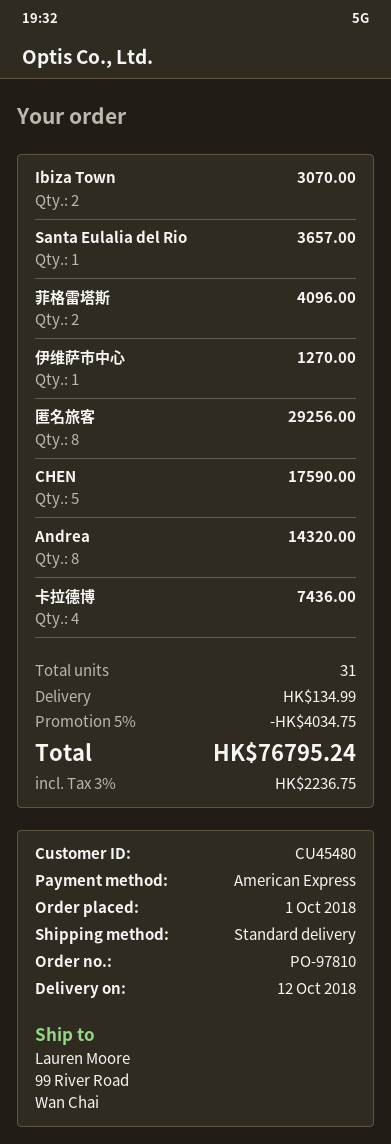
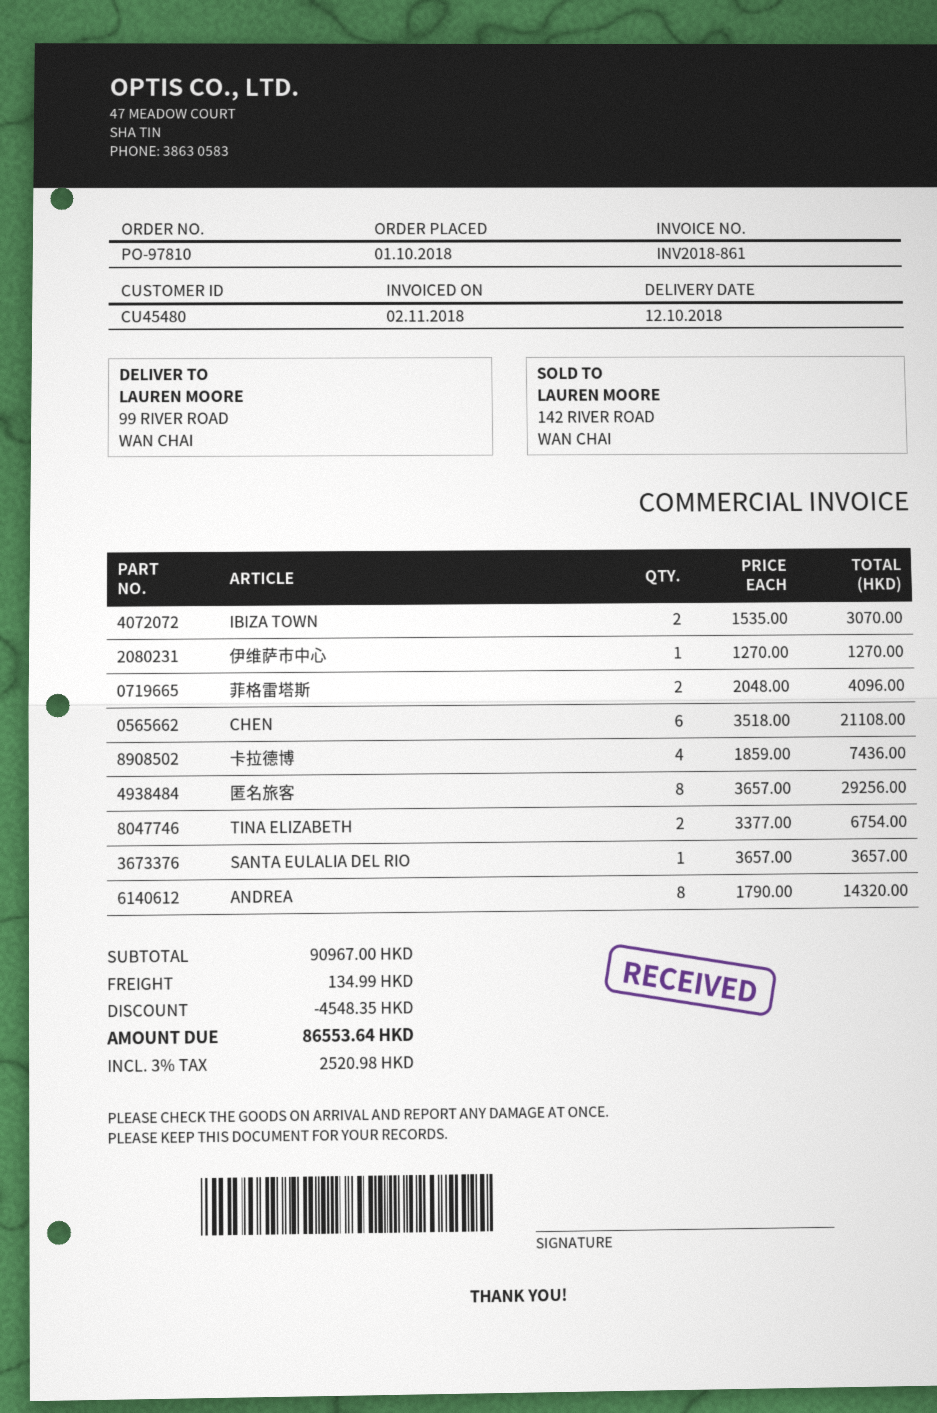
CHEN: 5 for 17590.00 -> 6 for 21108.00
TINA ELIZABETH: none -> 2 for 6754.00
discount: 4034.75 -> 4548.35
tax: 3% = 2236.75 -> 3% = 2520.98
total: 76795.24 -> 86553.64

